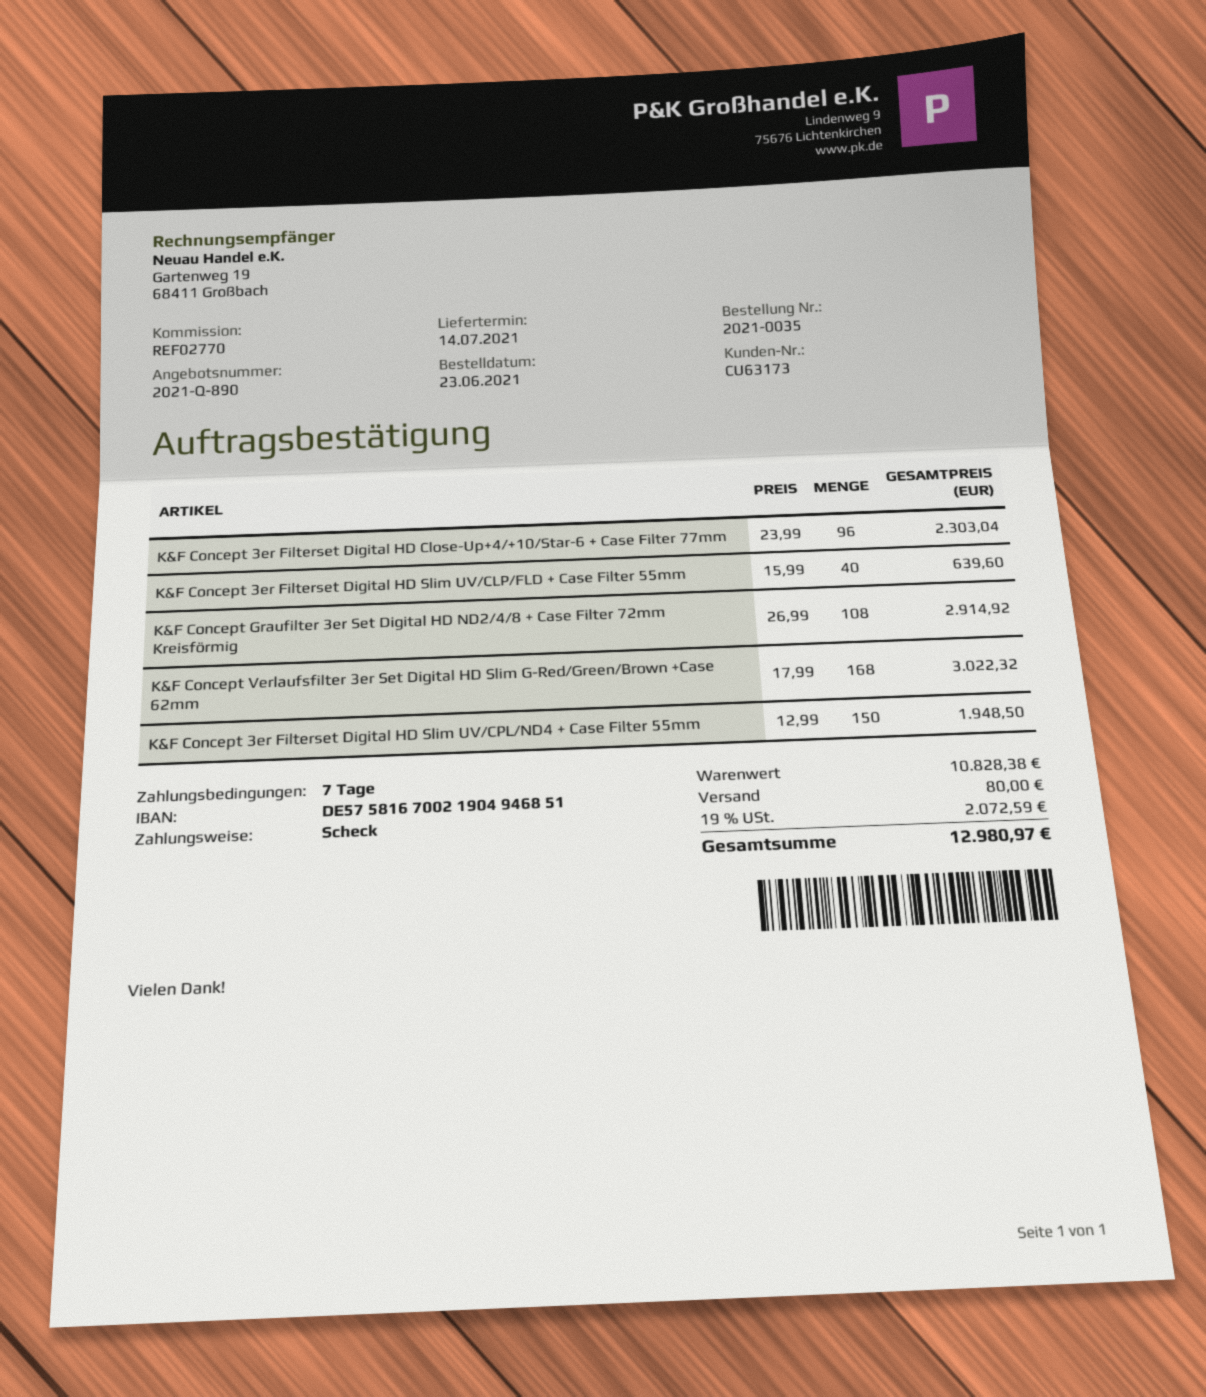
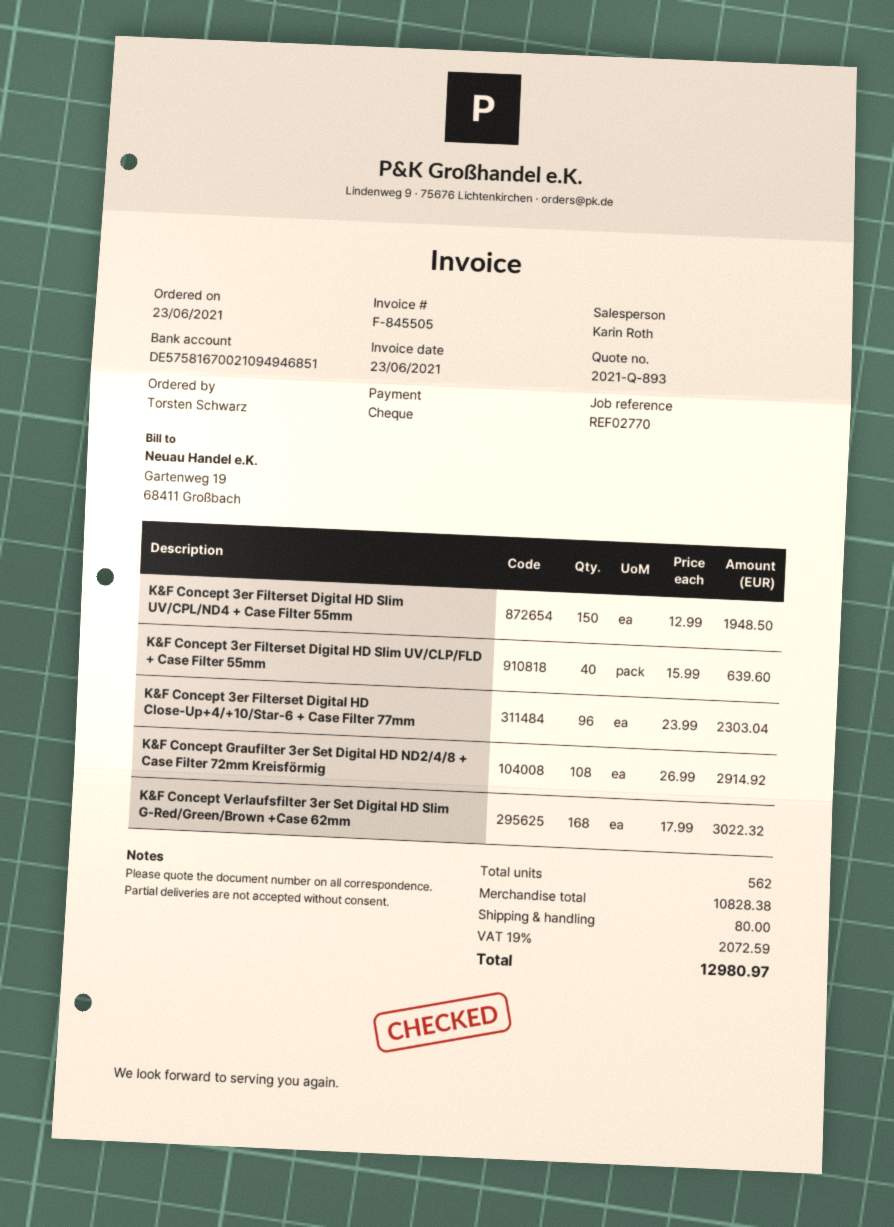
quote number: 2021-Q-890 -> 2021-Q-893
bank account: DE57581670021904946851 -> DE57581670021094946851

